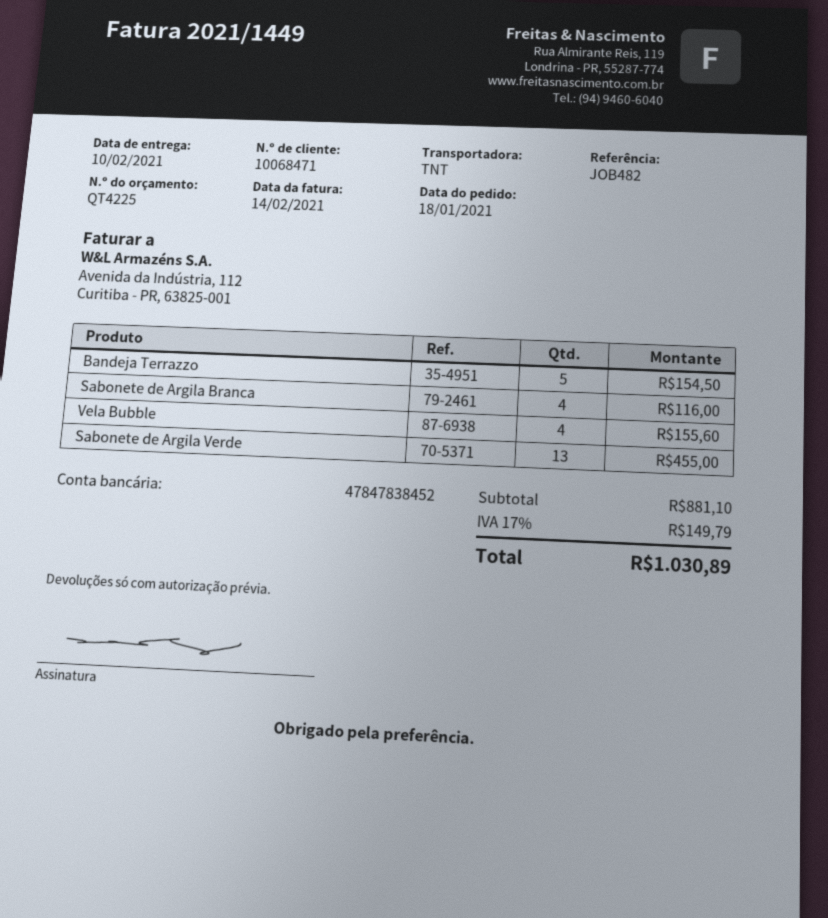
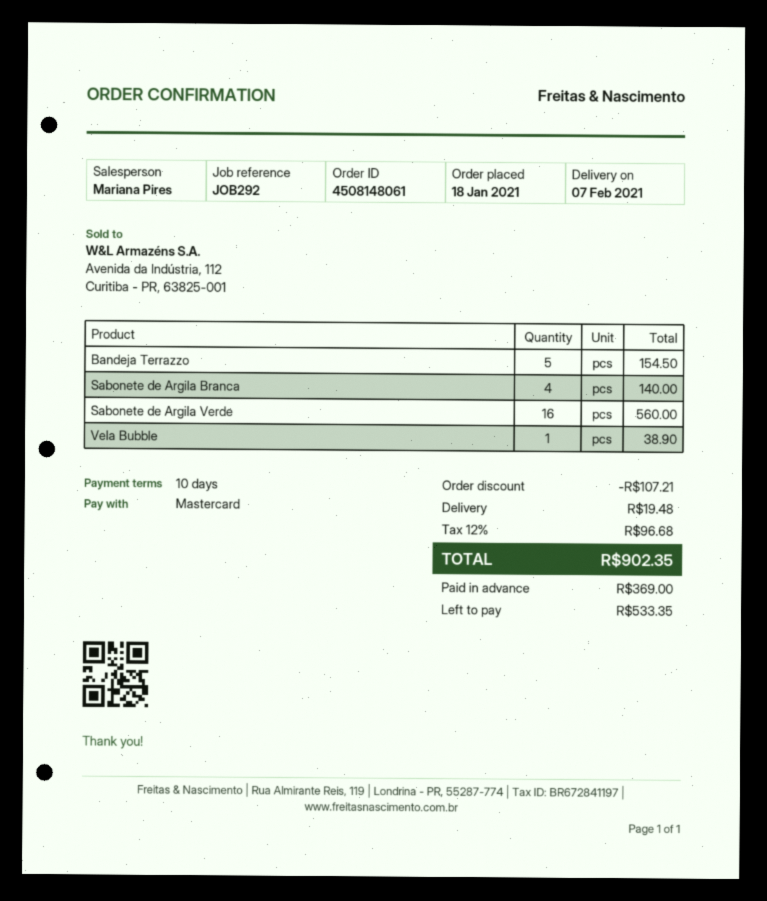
delivery date: 2021-02-10 -> 2021-02-07
reference: JOB482 -> JOB292
Sabonete de Argila Branca: 4 for 116.00 -> 4 for 140.00
Vela Bubble: 4 for 155.60 -> 1 for 38.90
Sabonete de Argila Verde: 13 for 455.00 -> 16 for 560.00
discount: none -> 107.21
shipping: none -> 19.48
tax: 17% = 149.79 -> 12% = 96.68
total: 1030.89 -> 902.35

